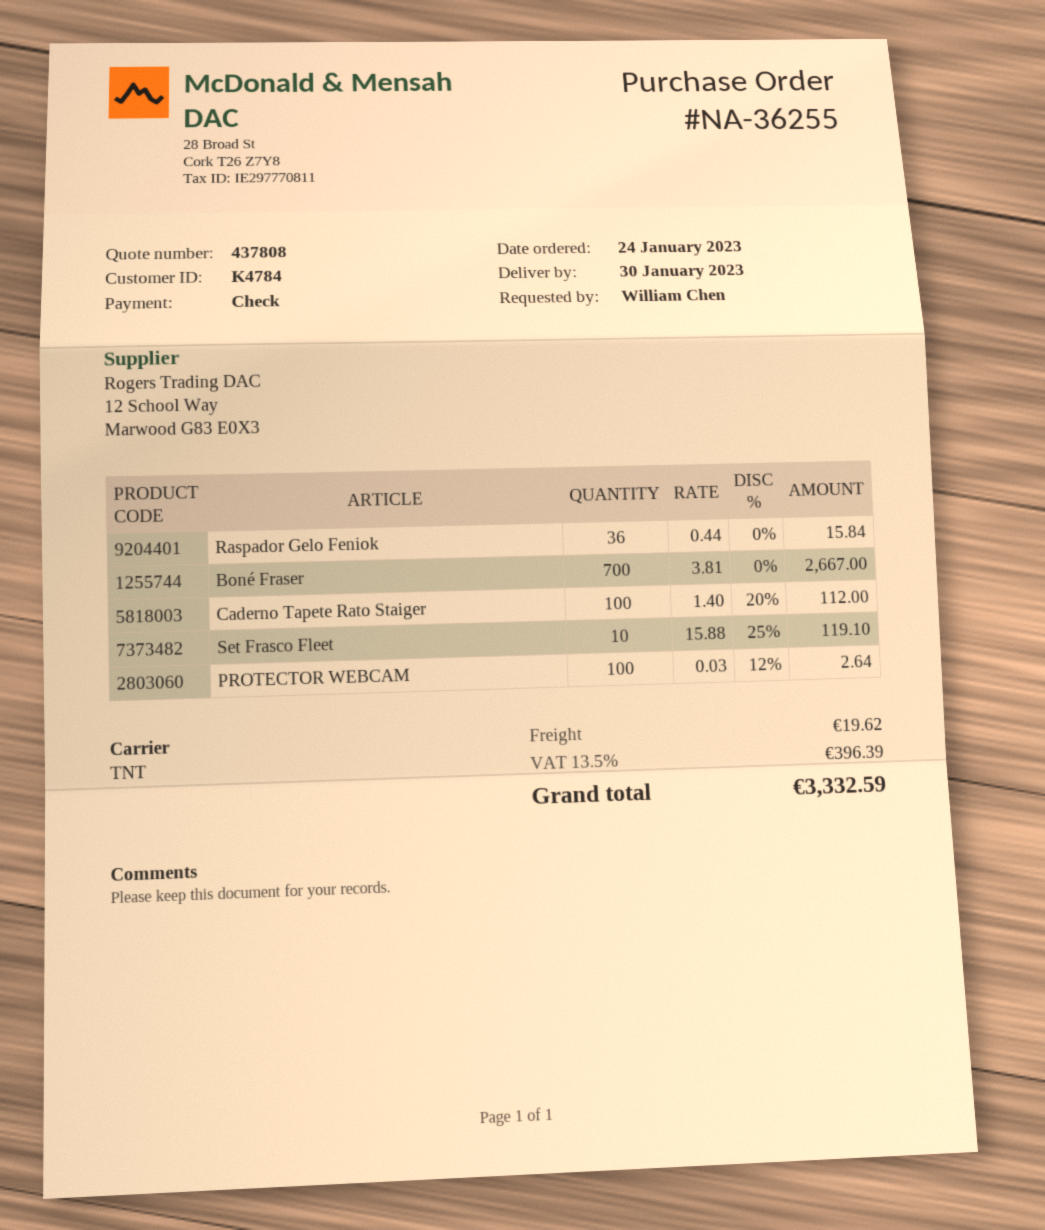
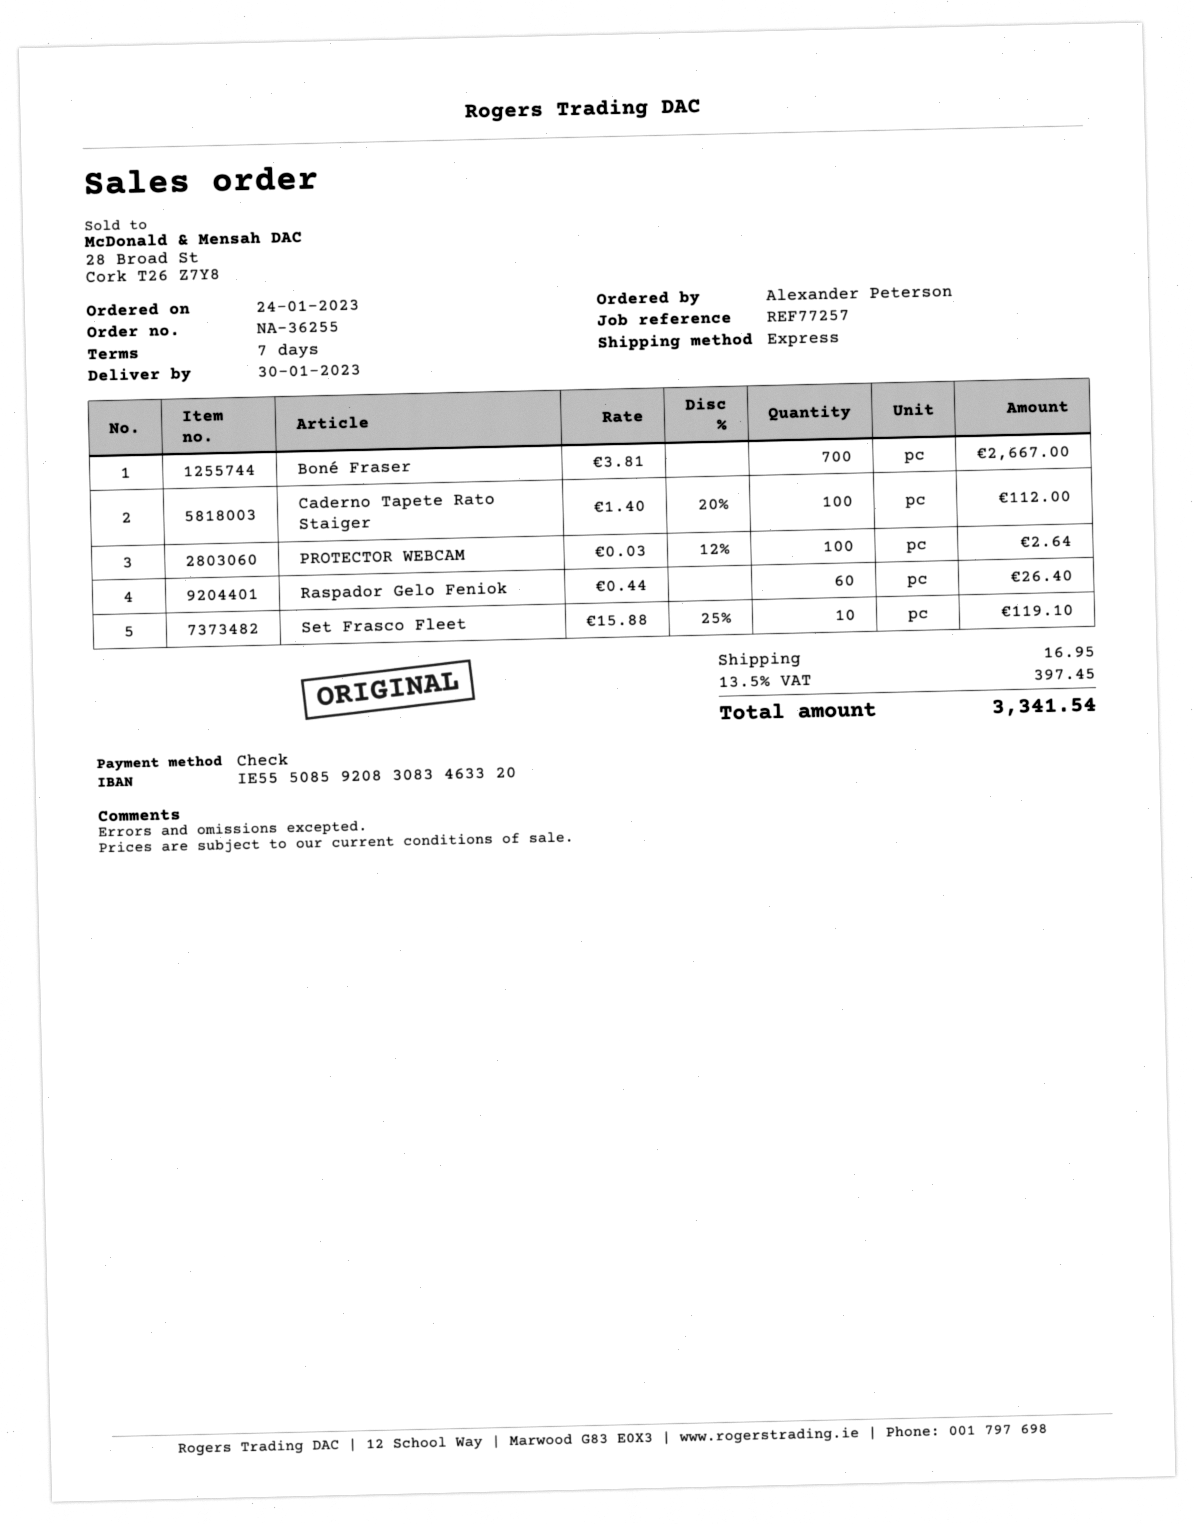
ordered by: William Chen -> Alexander Peterson
shipping method: TNT -> express
Raspador Gelo Feniok: 36 x 0.44 = 15.84 -> 60 x 0.44 = 26.40
shipping: 19.62 -> 16.95
tax: 13.5% = 396.39 -> 13.5% = 397.45
total: 3332.59 -> 3341.54

